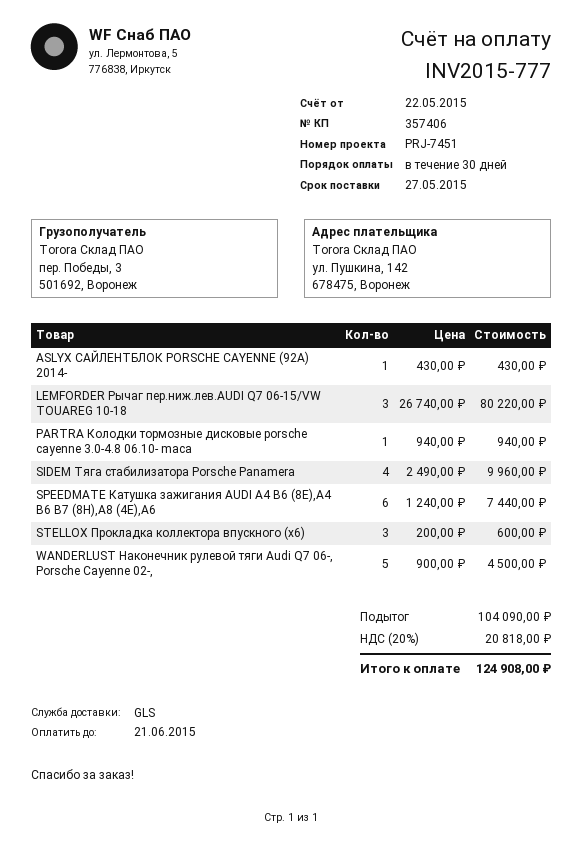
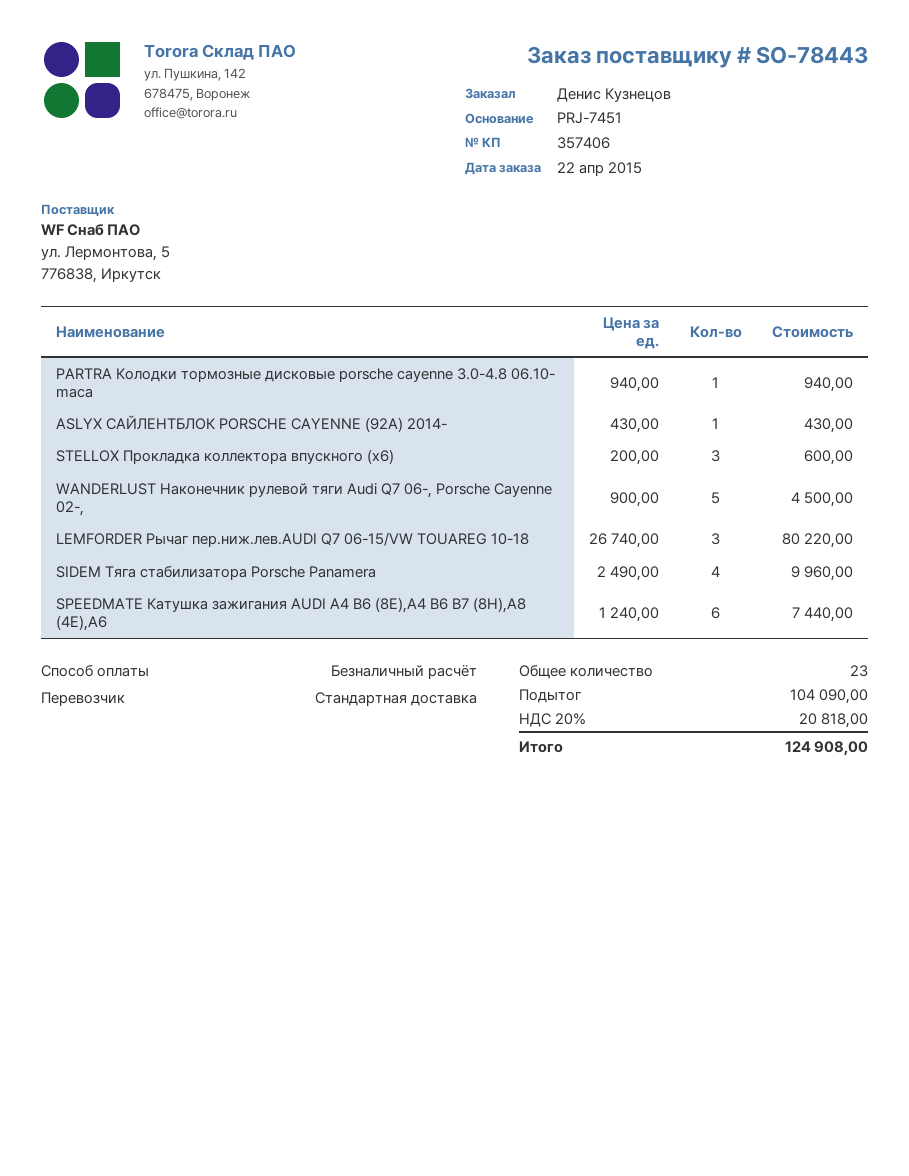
shipping method: GLS -> standard

